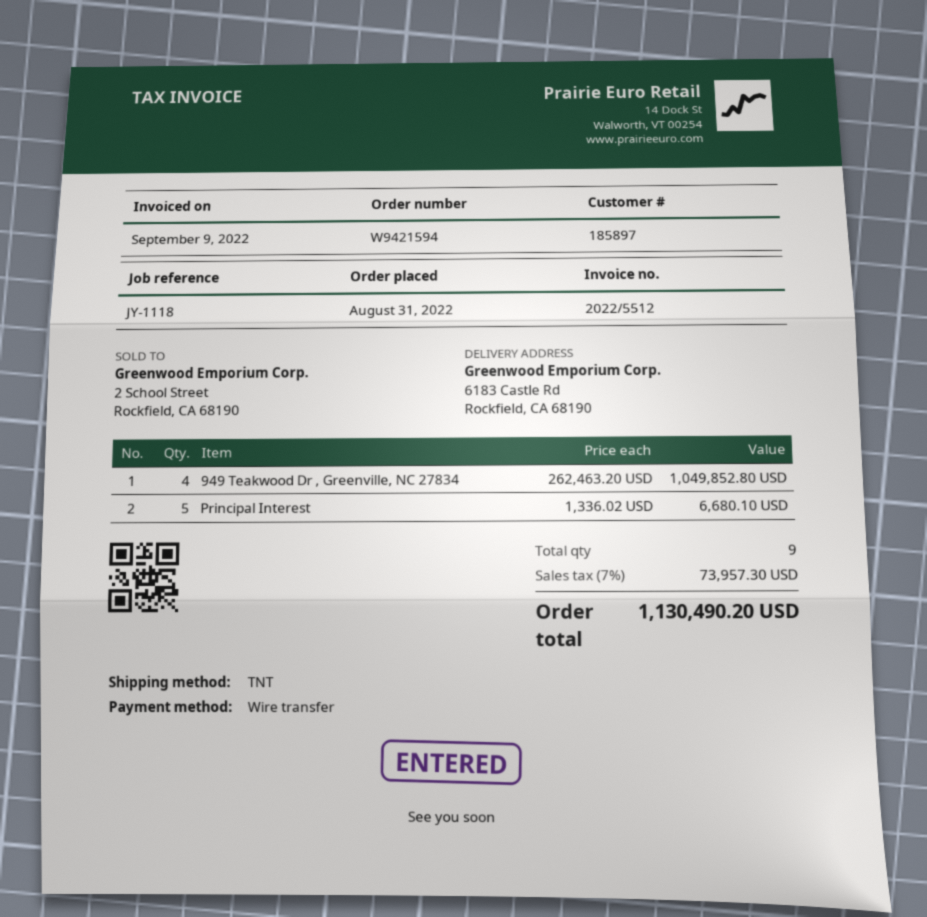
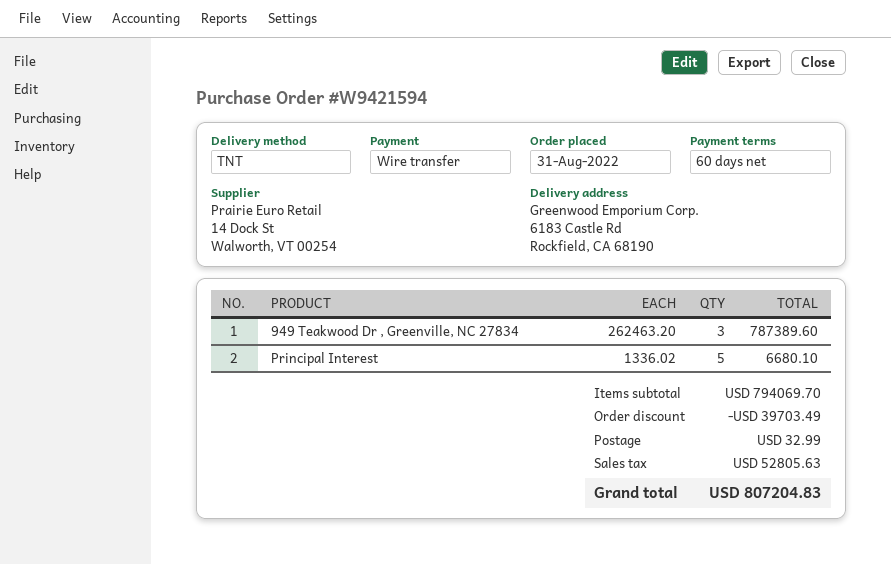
949 Teakwood Dr , Greenville, NC 27834: 4 x 262463.20 = 1049852.80 -> 3 x 262463.20 = 787389.60
discount: none -> 39703.49
shipping: none -> 32.99
tax: 73957.30 -> 52805.63
total: 1130490.20 -> 807204.83

